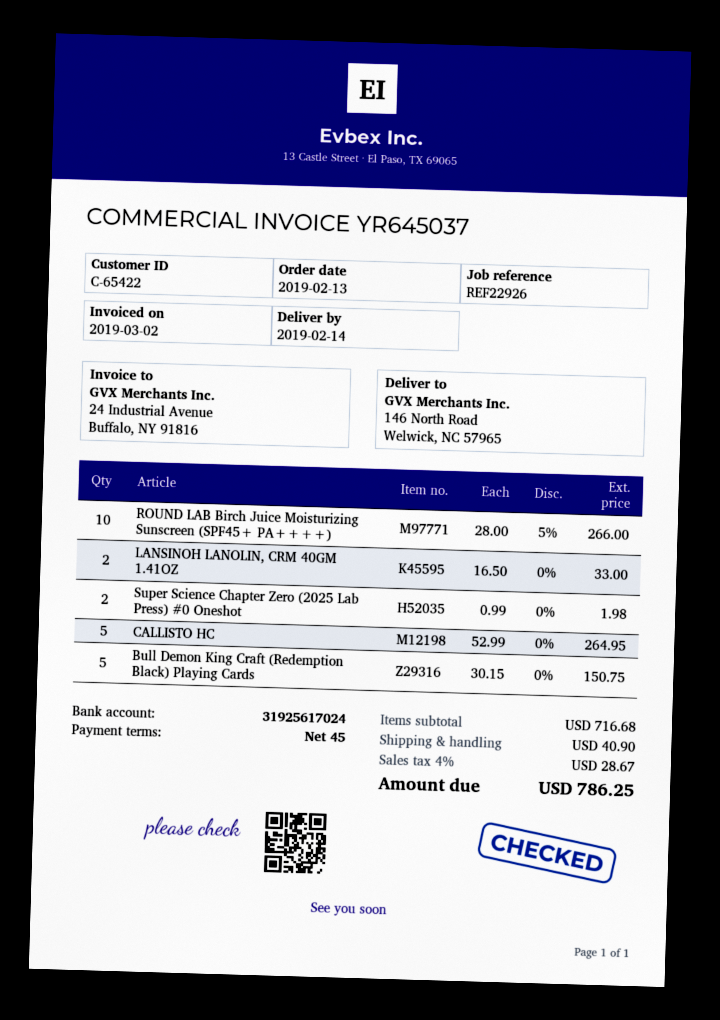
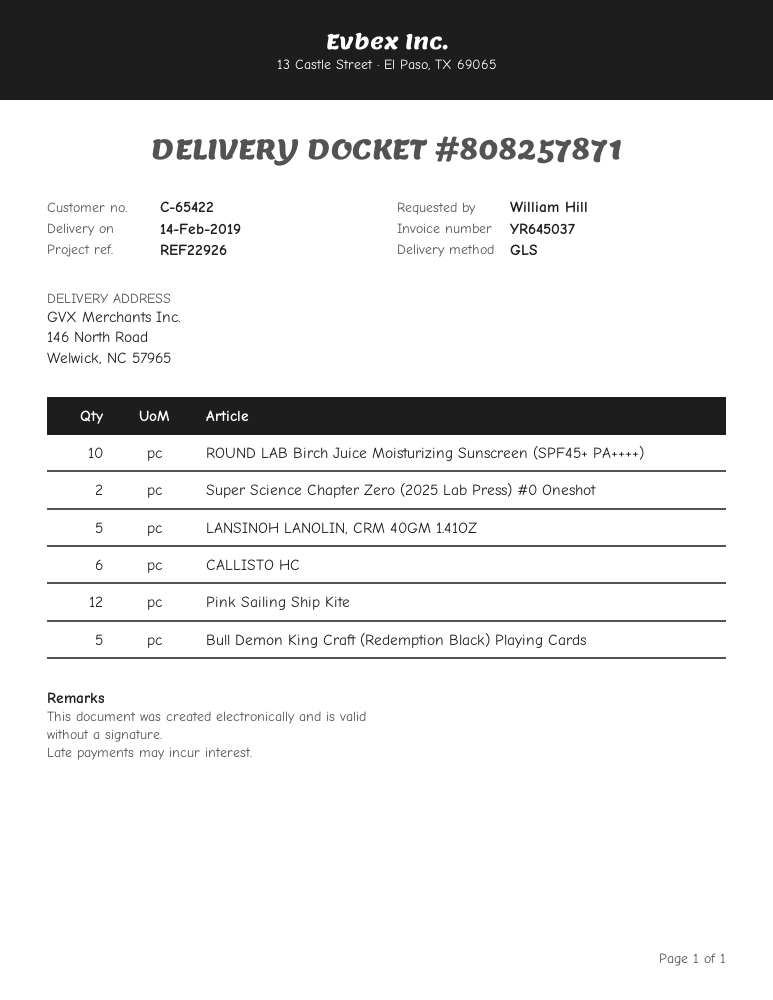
LANSINOH LANOLIN, CRM 40GM 1.41OZ: 2 -> 5
CALLISTO HC: 5 -> 6
Pink Sailing Ship Kite: none -> 12

